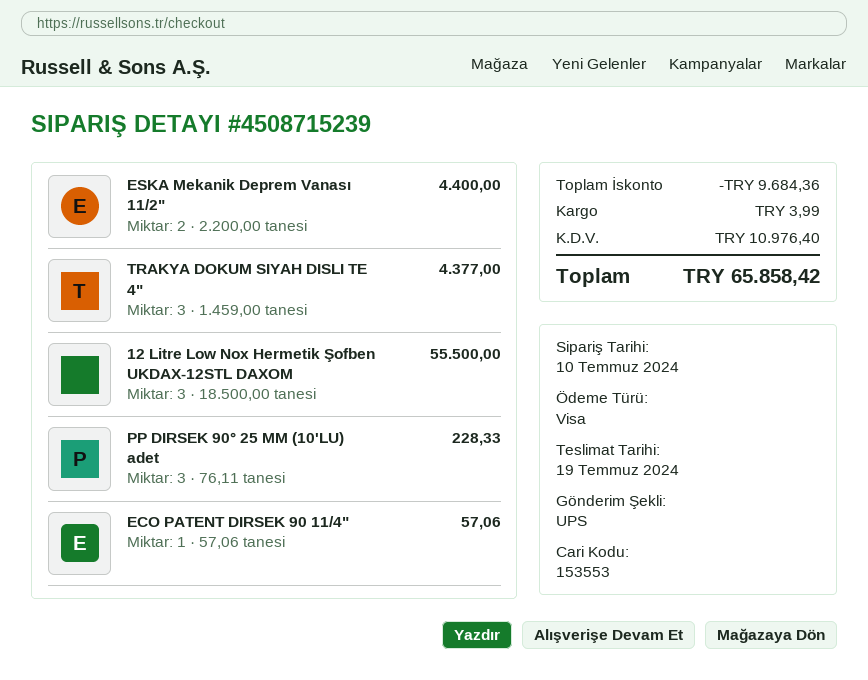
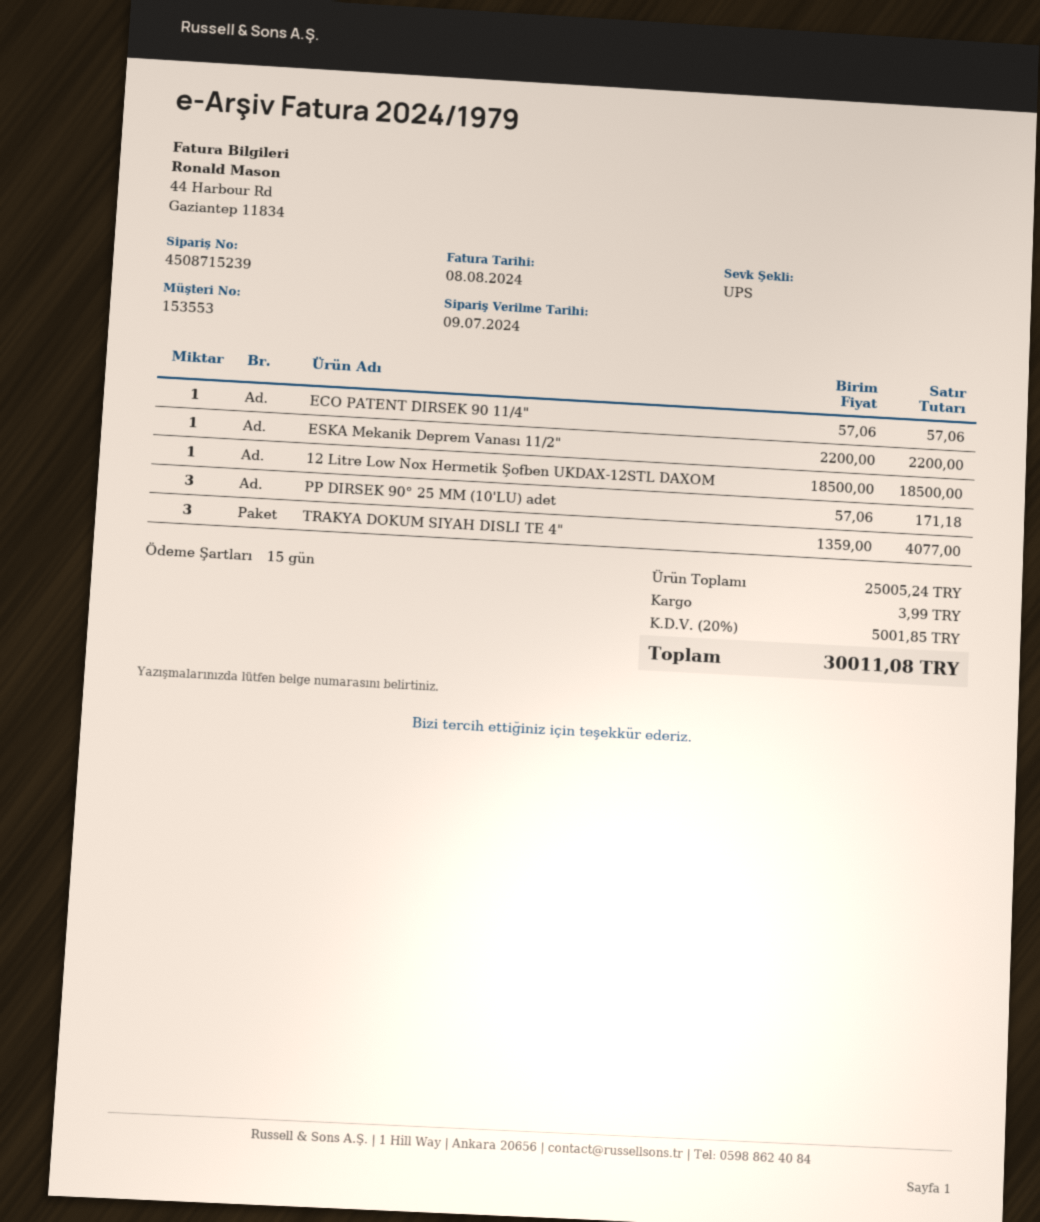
order date: 2024-07-10 -> 2024-07-09
ESKA Mekanik Deprem Vanası 11/2": 2 x 2200.00 = 4400.00 -> 1 x 2200.00 = 2200.00
TRAKYA DOKUM SIYAH DISLI TE 4": 3 x 1459.00 = 4377.00 -> 3 x 1359.00 = 4077.00
12 Litre Low Nox Hermetik Şofben UKDAX-12STL DAXOM: 3 x 18500.00 = 55500.00 -> 1 x 18500.00 = 18500.00
PP DIRSEK 90° 25 MM (10'LU) adet: 3 x 76.11 = 228.33 -> 3 x 57.06 = 171.18
discount: 9684.36 -> none
tax: 10976.40 -> 5001.85
total: 65858.42 -> 30011.08

